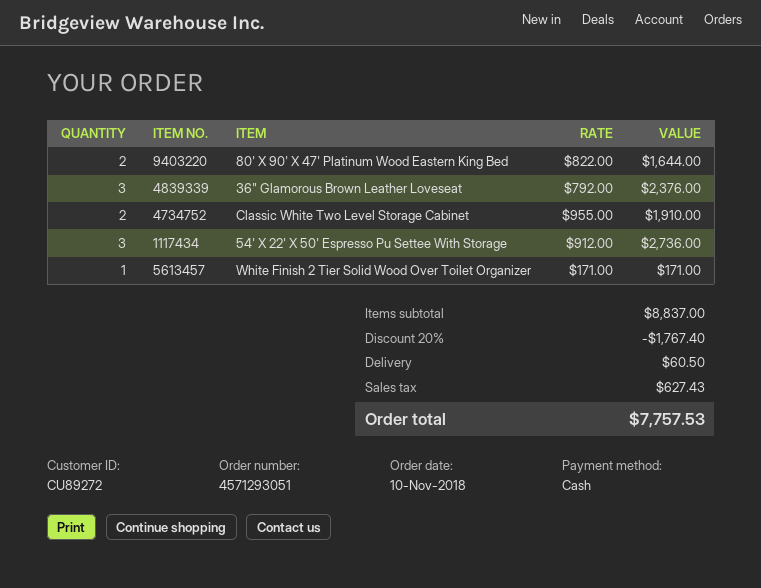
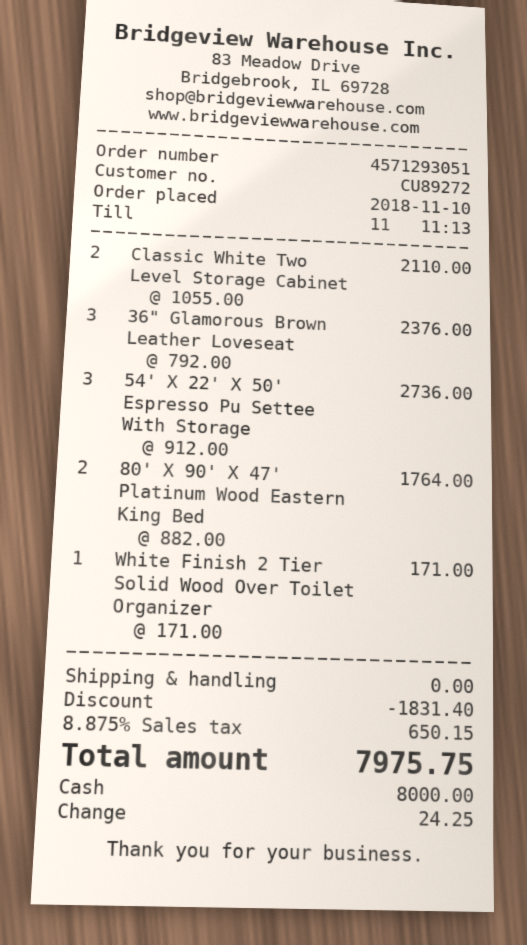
80' X 90' X 47' Platinum Wood Eastern King Bed: 2 x 822.00 = 1644.00 -> 2 x 882.00 = 1764.00
Classic White Two Level Storage Cabinet: 2 x 955.00 = 1910.00 -> 2 x 1055.00 = 2110.00
discount: 1767.40 -> 1831.40
shipping: 60.50 -> 0.00
tax: 627.43 -> 650.15
total: 7757.53 -> 7975.75

